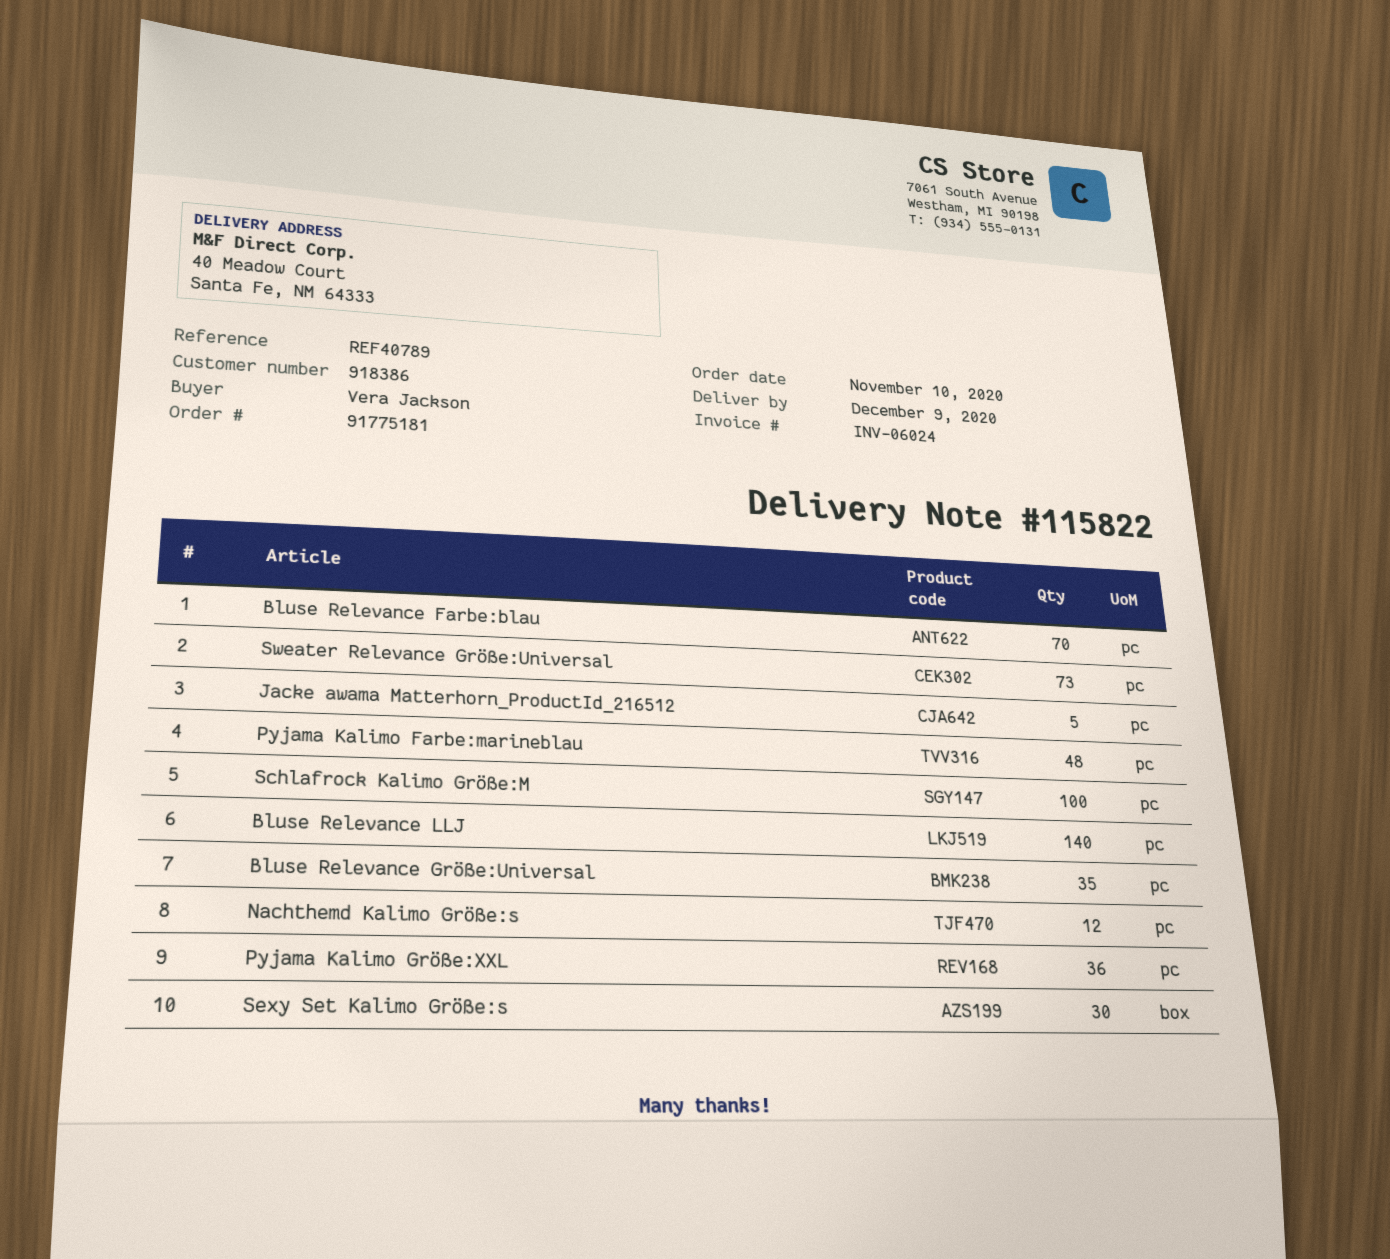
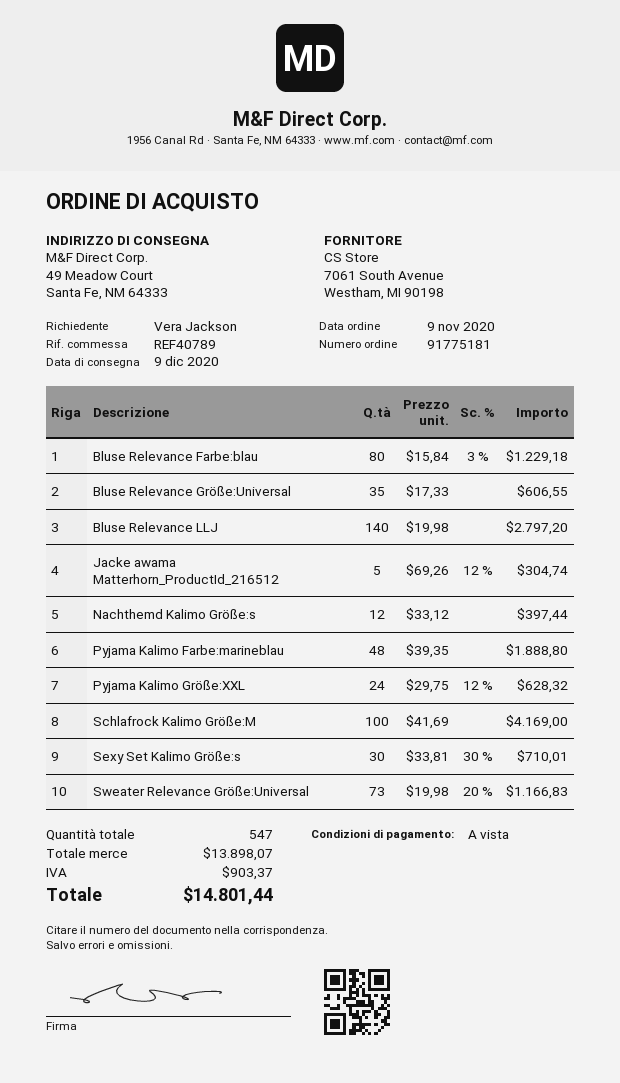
order date: 2020-11-10 -> 2020-11-09
ship to: 40 Meadow Court, Santa Fe, NM 64333 -> 49 Meadow Court, Santa Fe, NM 64333
Bluse Relevance Farbe:blau: 70 -> 80
Pyjama Kalimo Größe:XXL: 36 -> 24

